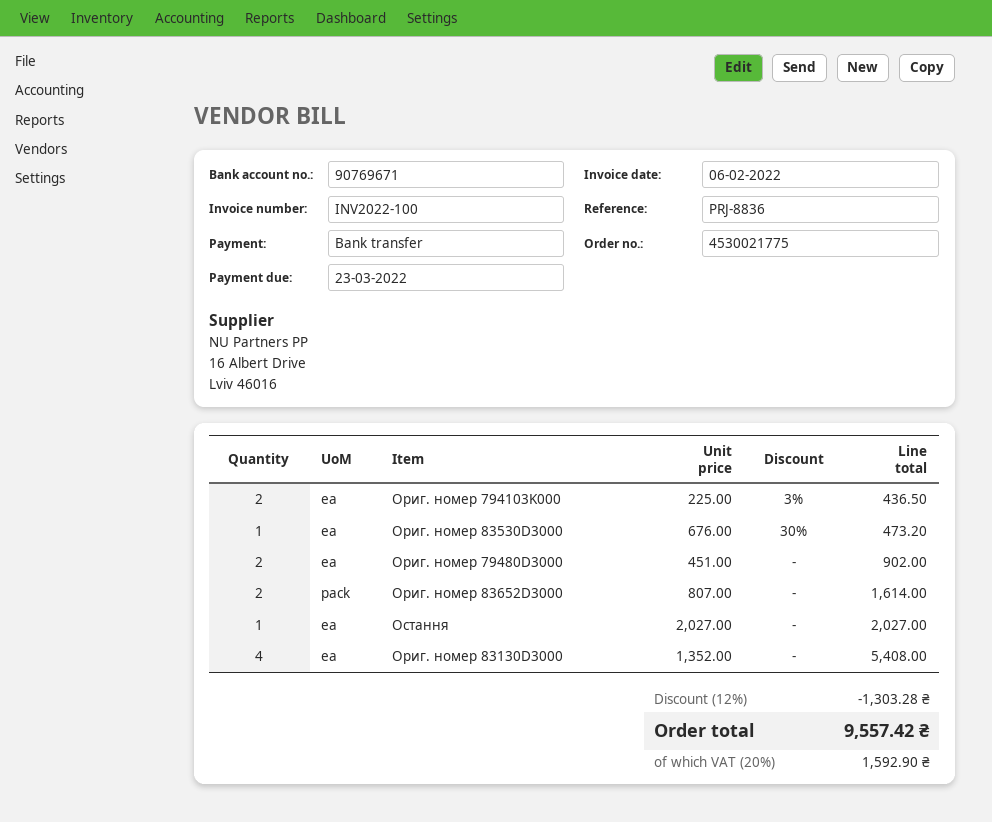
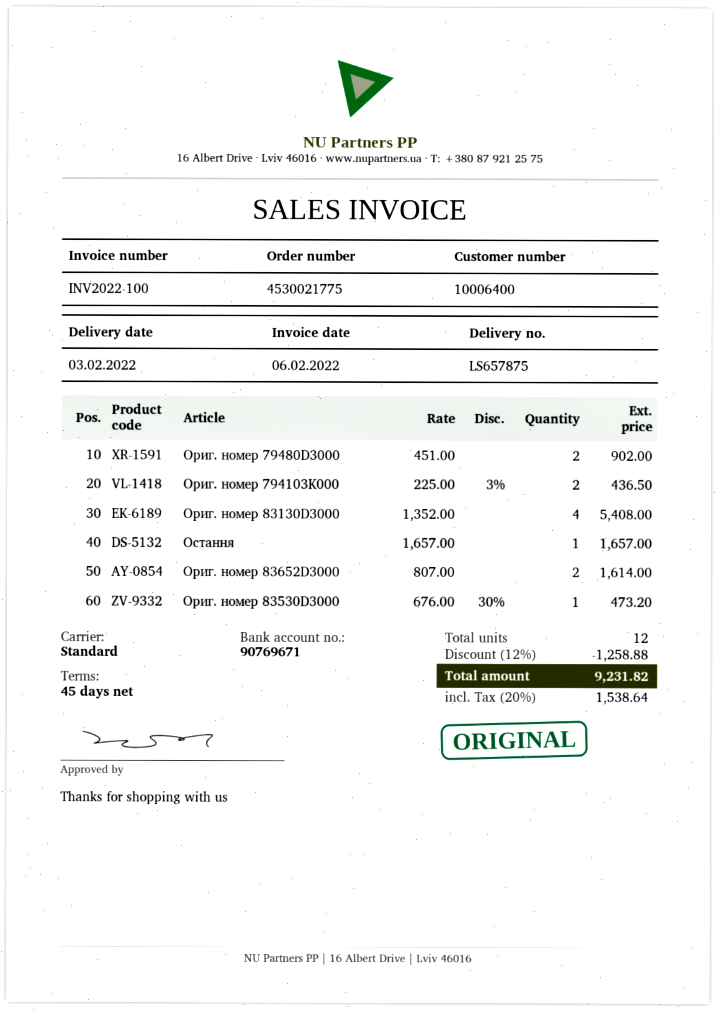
Остання: 1 x 2027.00 = 2027.00 -> 1 x 1657.00 = 1657.00
discount: 12% = 1303.28 -> 12% = 1258.88
tax: 20% = 1592.90 -> 20% = 1538.64
total: 9557.42 -> 9231.82

